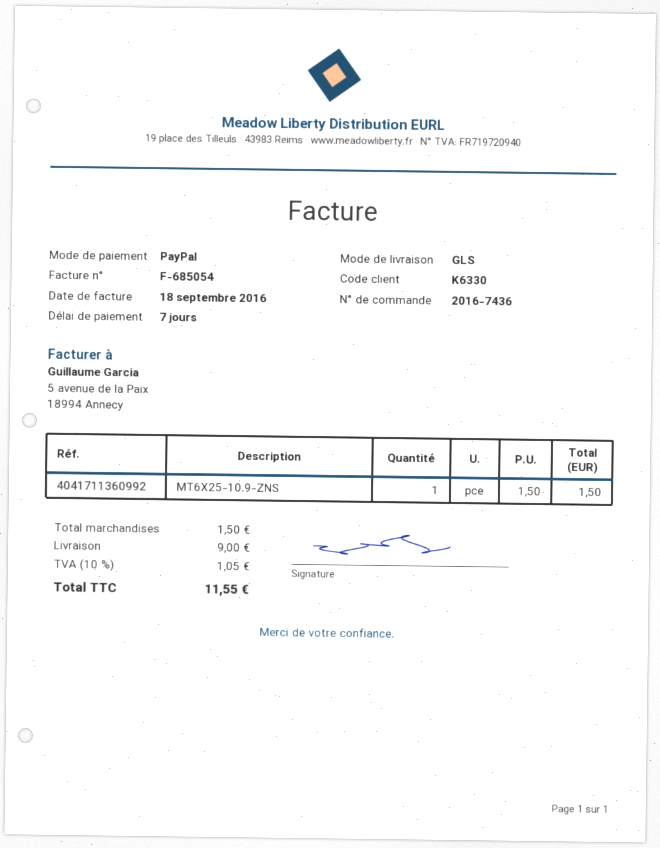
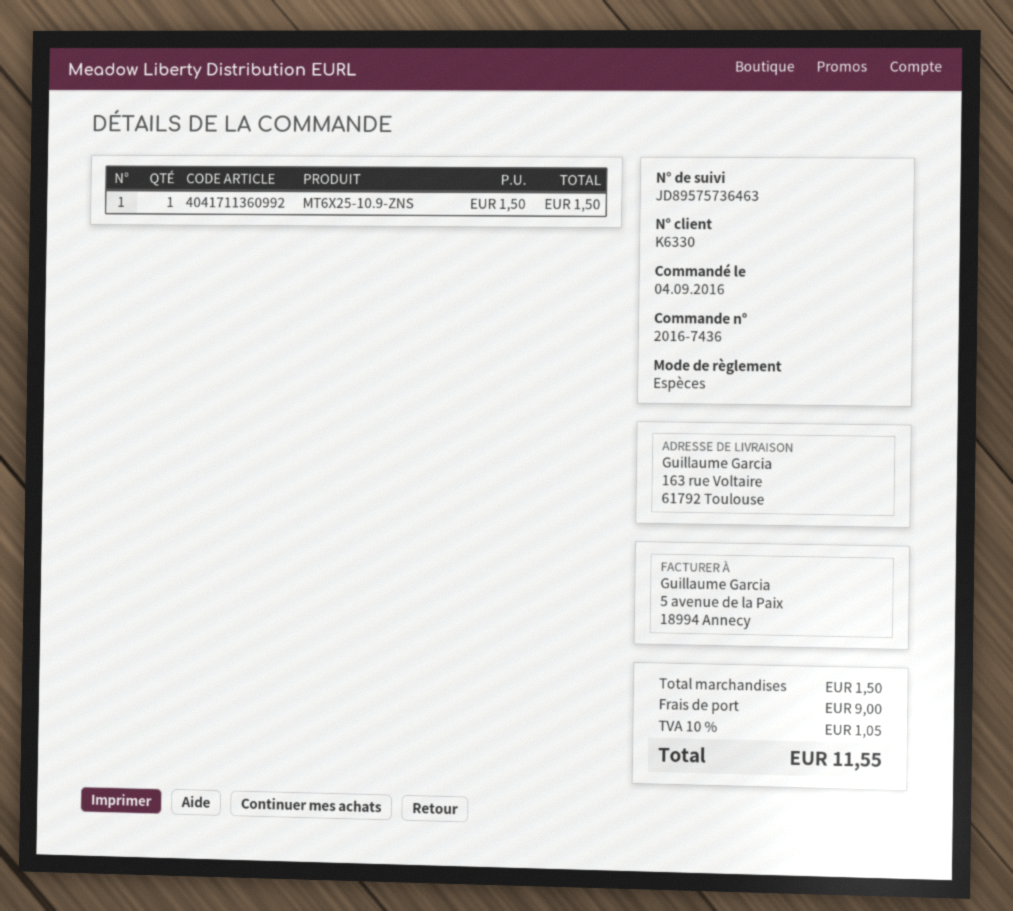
payment method: PayPal -> cash

